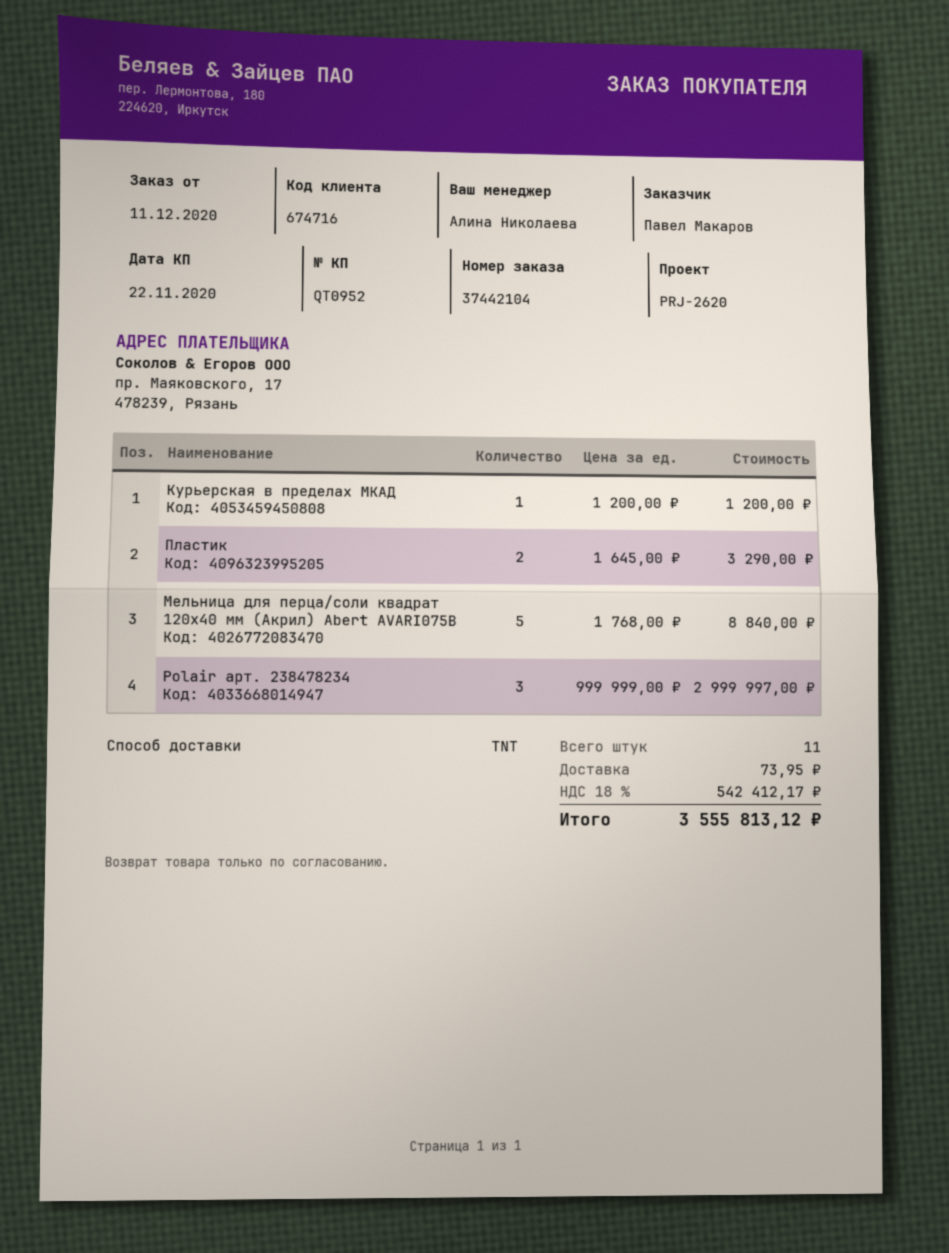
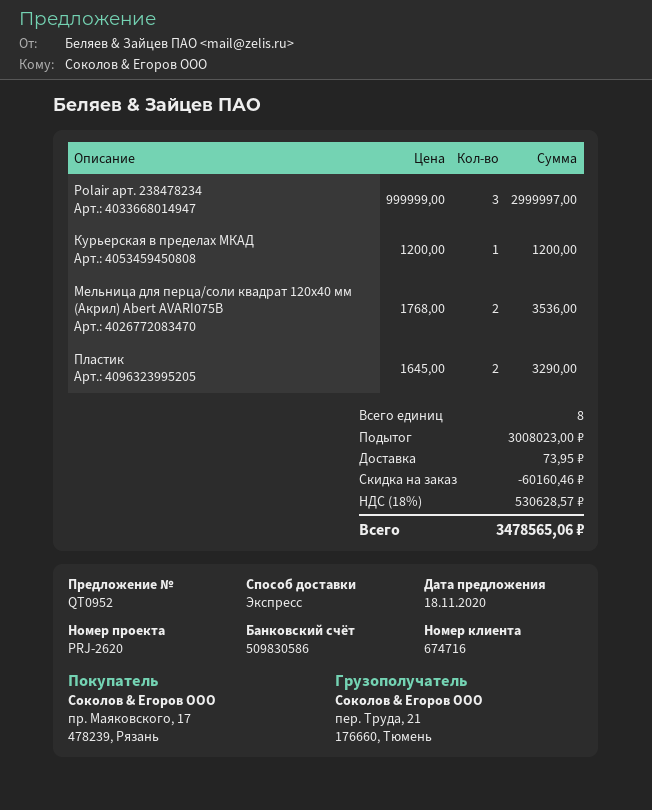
quote date: 2020-11-22 -> 2020-11-18
shipping method: TNT -> express
Мельница для перца/соли квадрат 120x40 мм (Акрил) Abert AVARI075B: 5 x 1768.00 = 8840.00 -> 2 x 1768.00 = 3536.00
total quantity: 11 -> 8
discount: none -> 60160.46
tax: 18% = 542412.17 -> 18% = 530628.57
total: 3555813.12 -> 3478565.06

